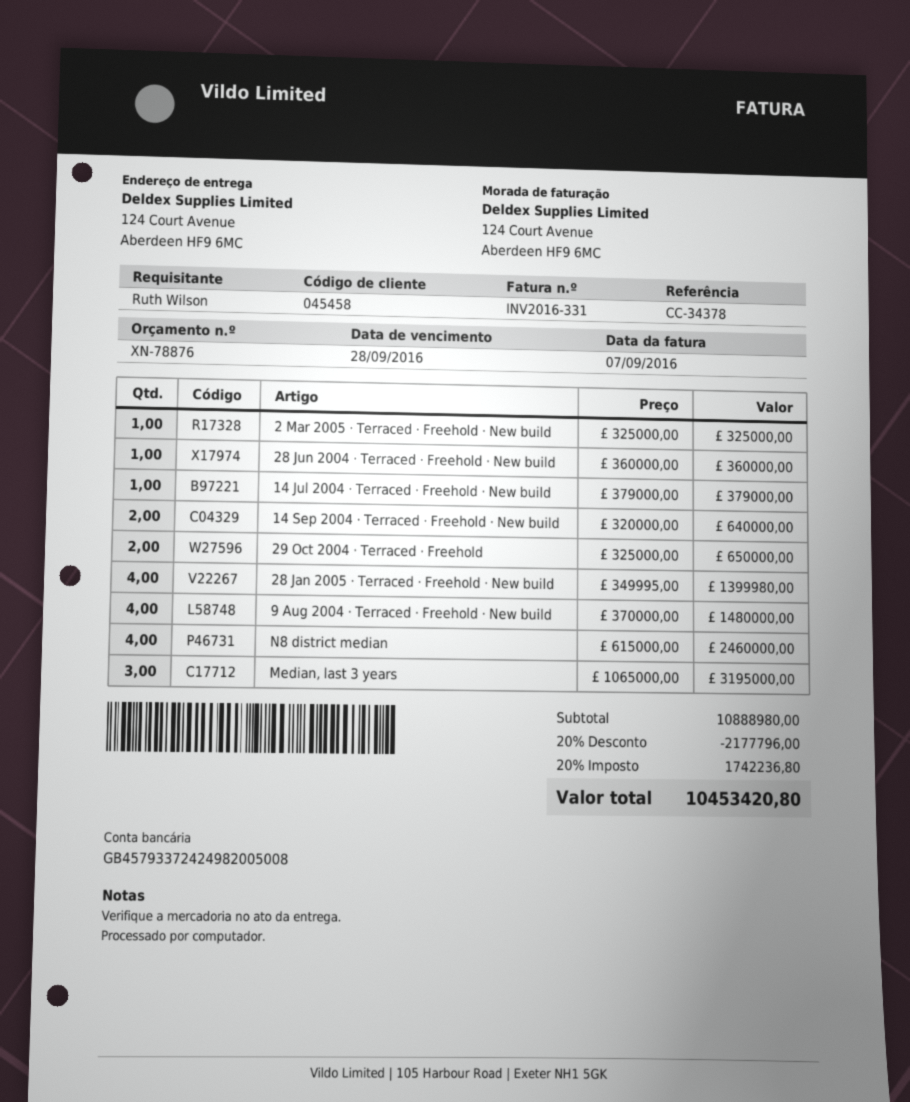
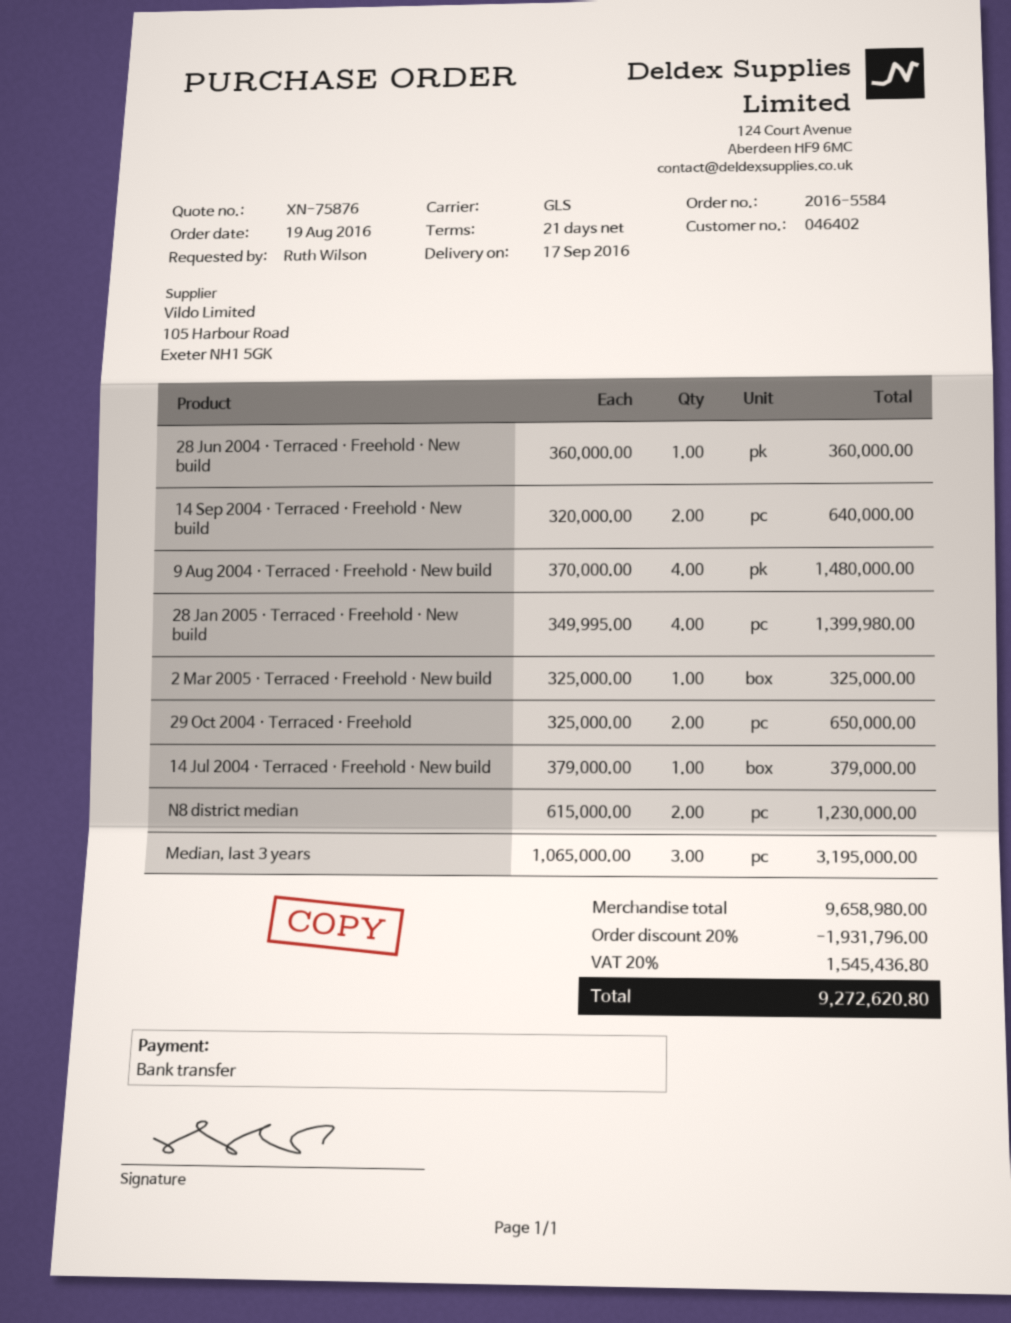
quote number: XN-78876 -> XN-75876
customer number: 045458 -> 046402
N8 district median: 4 x 615000.00 = 2460000.00 -> 2 x 615000.00 = 1230000.00
subtotal: 10888980.00 -> 9658980.00
discount: 20% = 2177796.00 -> 20% = 1931796.00
tax: 20% = 1742236.80 -> 20% = 1545436.80
total: 10453420.80 -> 9272620.80

